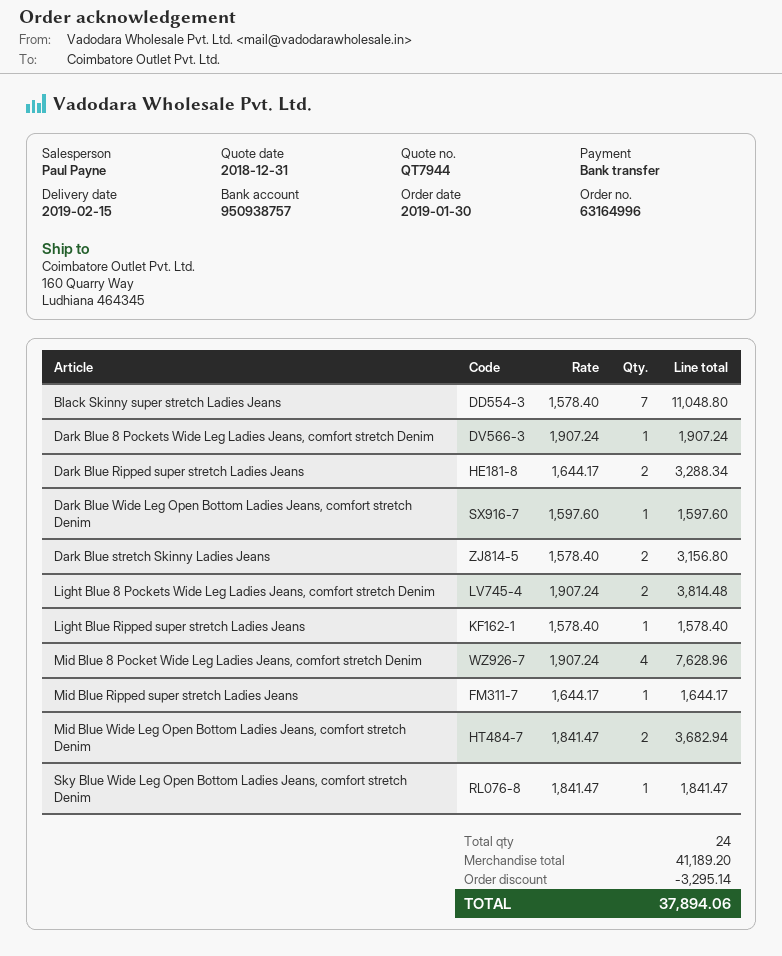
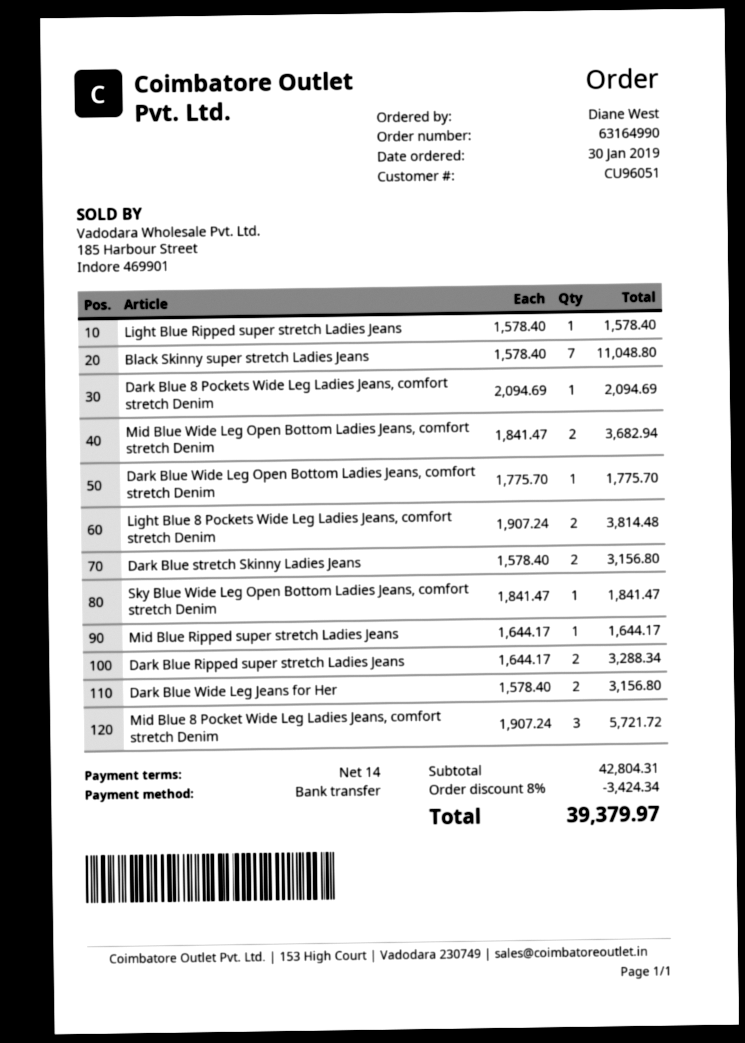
order number: 63164996 -> 63164990
Dark Blue 8 Pockets Wide Leg Ladies Jeans, comfort stretch Denim: 1 x 1907.24 = 1907.24 -> 1 x 2094.69 = 2094.69
Dark Blue Wide Leg Open Bottom Ladies Jeans, comfort stretch Denim: 1 x 1597.60 = 1597.60 -> 1 x 1775.70 = 1775.70
Mid Blue 8 Pocket Wide Leg Ladies Jeans, comfort stretch Denim: 4 x 1907.24 = 7628.96 -> 3 x 1907.24 = 5721.72
Dark Blue Wide Leg Jeans for Her: none -> 2 x 1578.40 = 3156.80
subtotal: 41189.20 -> 42804.31
discount: 3295.14 -> 3424.34
total: 37894.06 -> 39379.97

